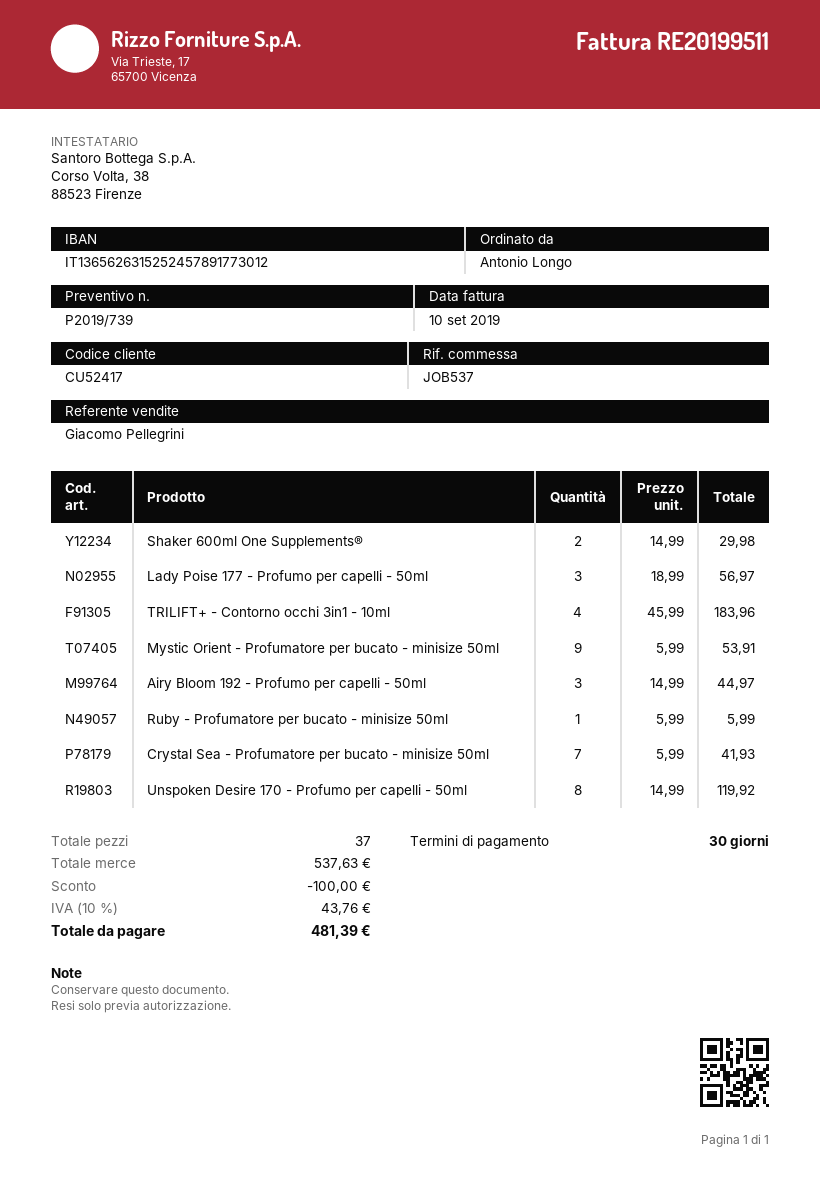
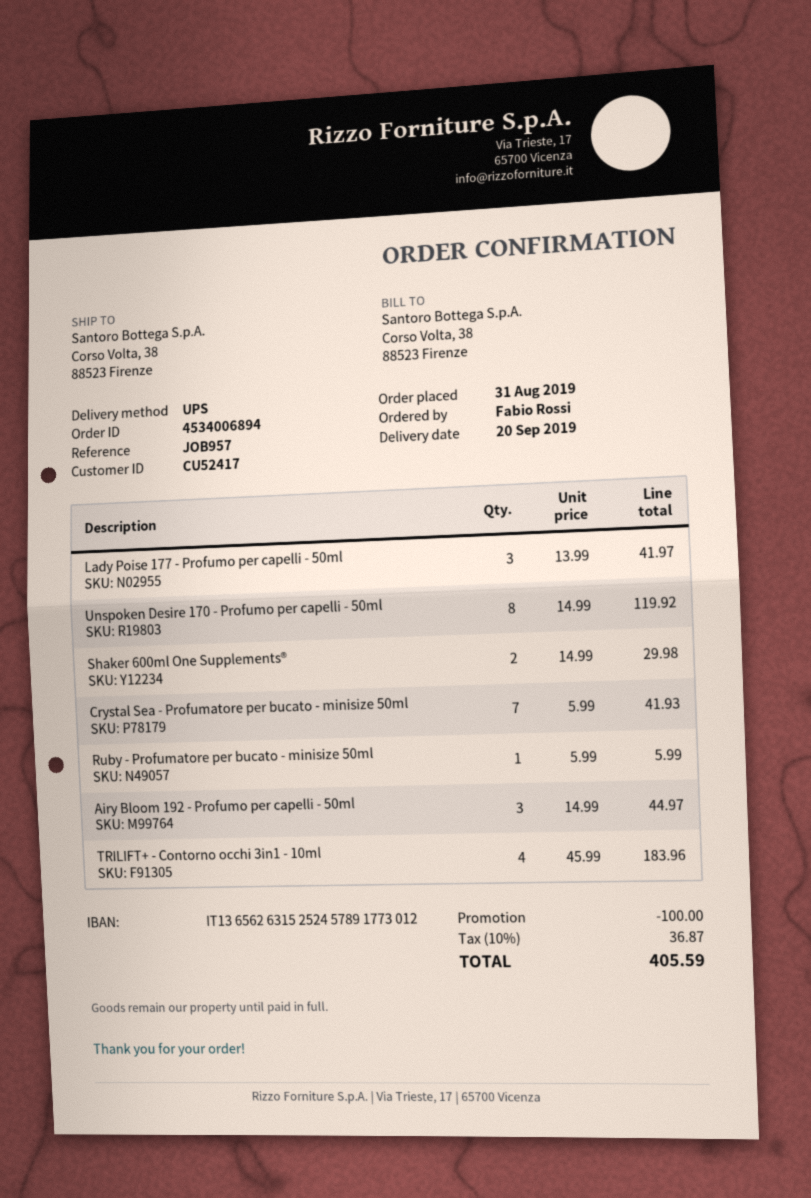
reference: JOB537 -> JOB957
ordered by: Antonio Longo -> Fabio Rossi
Lady Poise 177 - Profumo per capelli - 50ml: 3 x 18.99 = 56.97 -> 3 x 13.99 = 41.97
Mystic Orient - Profumatore per bucato - minisize 50ml: 9 x 5.99 = 53.91 -> none
tax: 10% = 43.76 -> 10% = 36.87
total: 481.39 -> 405.59

